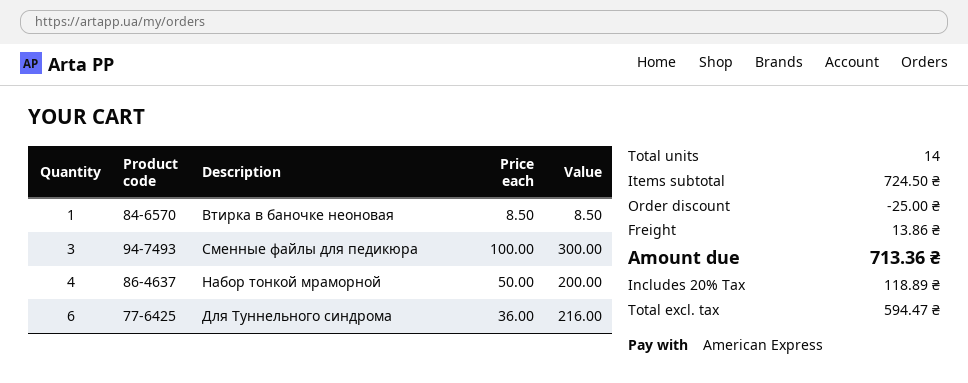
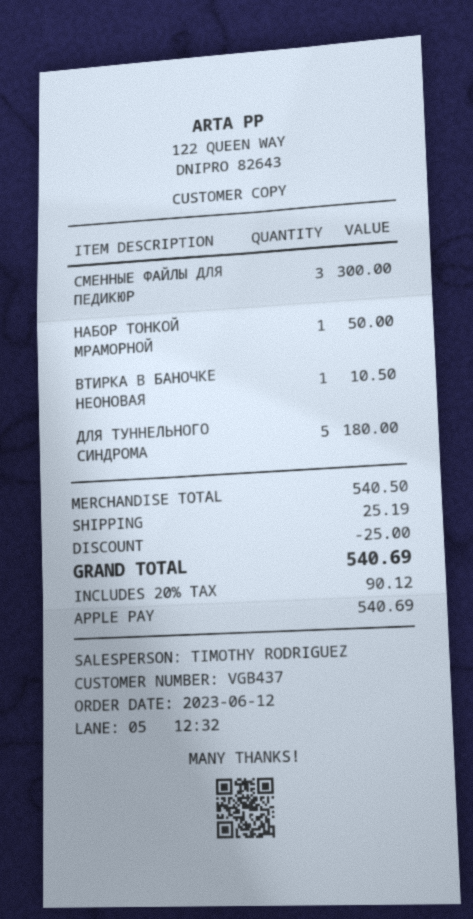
payment method: American Express -> Apple Pay
Втирка в баночке неоновая: 1 for 8.50 -> 1 for 10.50
Набор тонкой мраморной: 4 for 200.00 -> 1 for 50.00
Для Туннельного синдрома: 6 for 216.00 -> 5 for 180.00
subtotal: 724.50 -> 540.50
shipping: 13.86 -> 25.19
tax: 20% = 118.89 -> 20% = 90.12
total: 713.36 -> 540.69

